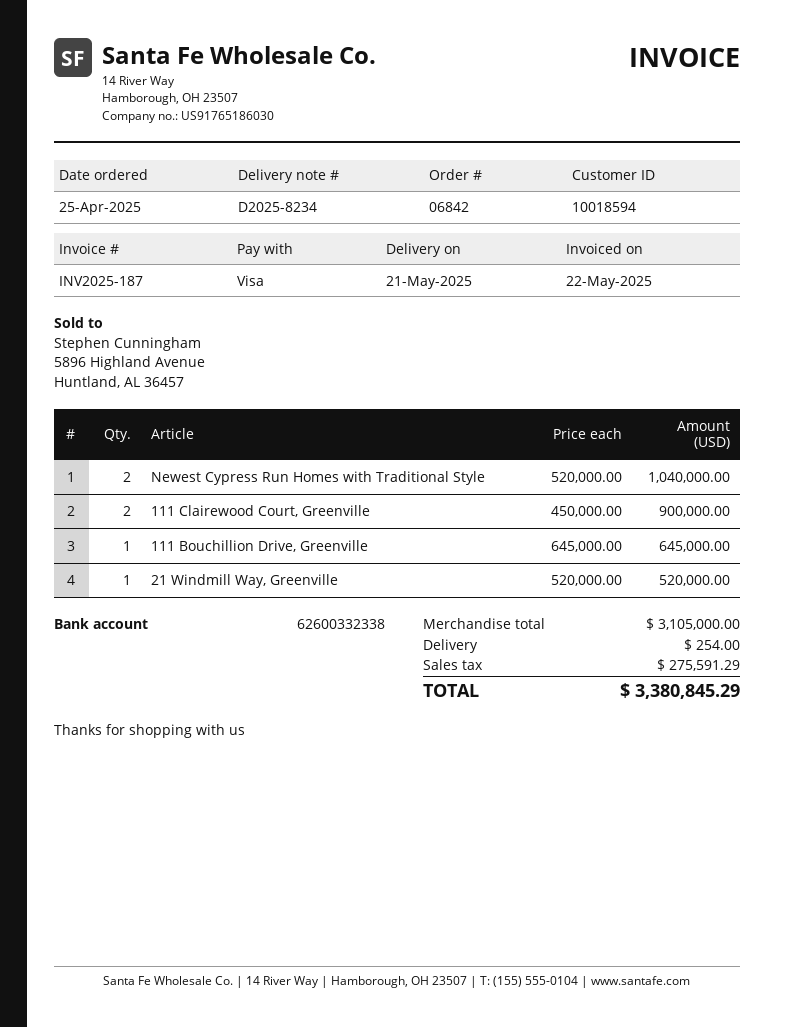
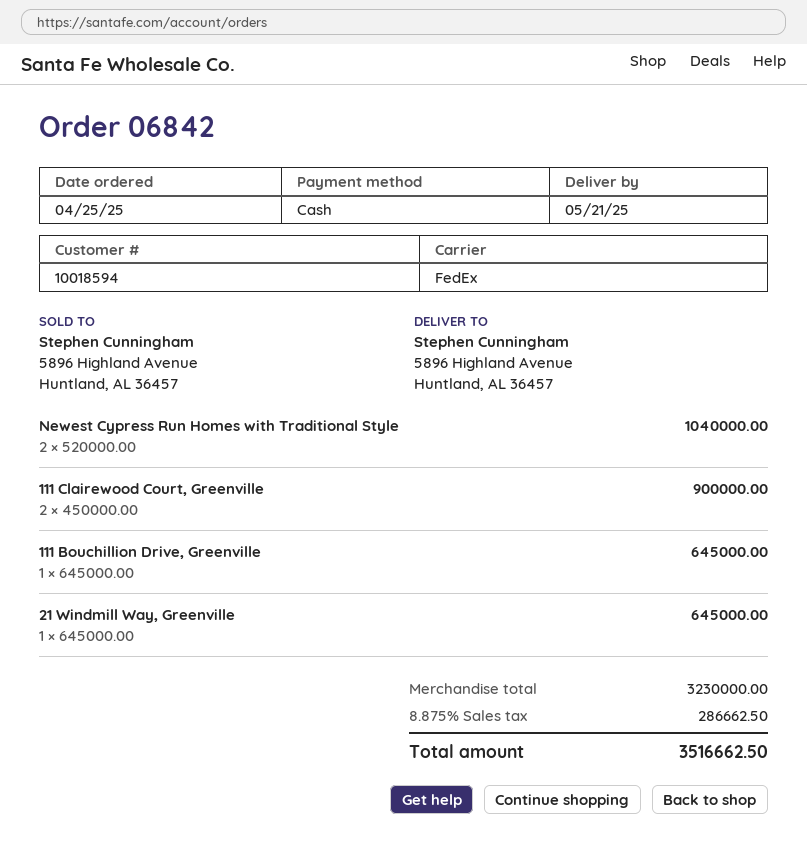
payment method: Visa -> cash
21 Windmill Way, Greenville: 1 x 520000.00 = 520000.00 -> 1 x 645000.00 = 645000.00
subtotal: 3105000.00 -> 3230000.00
shipping: 254.00 -> none
tax: 275591.29 -> 286662.50
total: 3380845.29 -> 3516662.50

